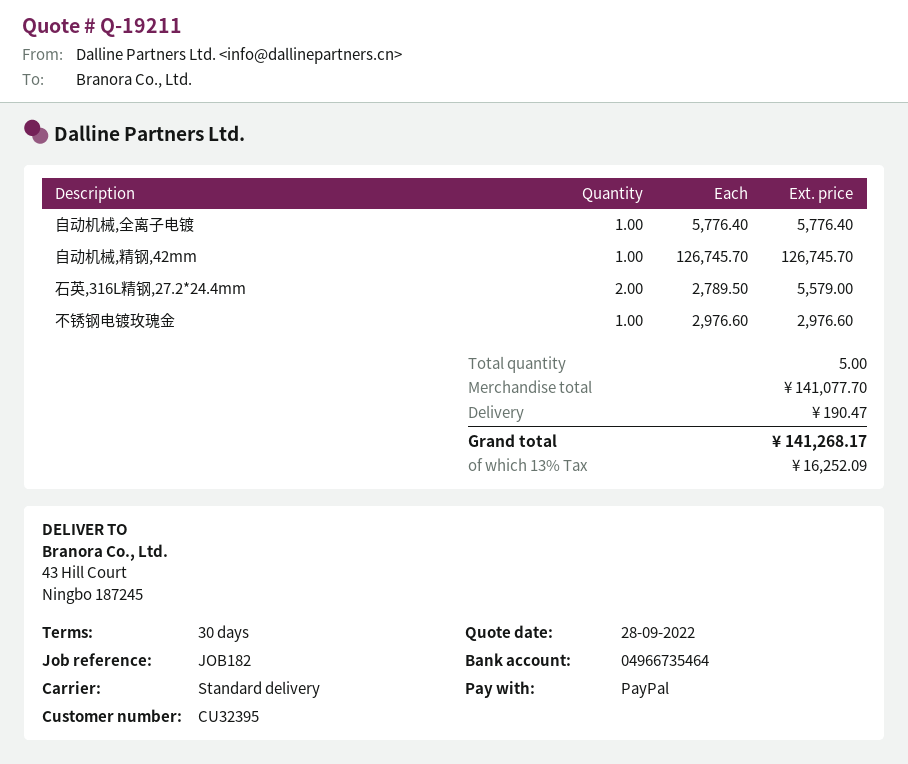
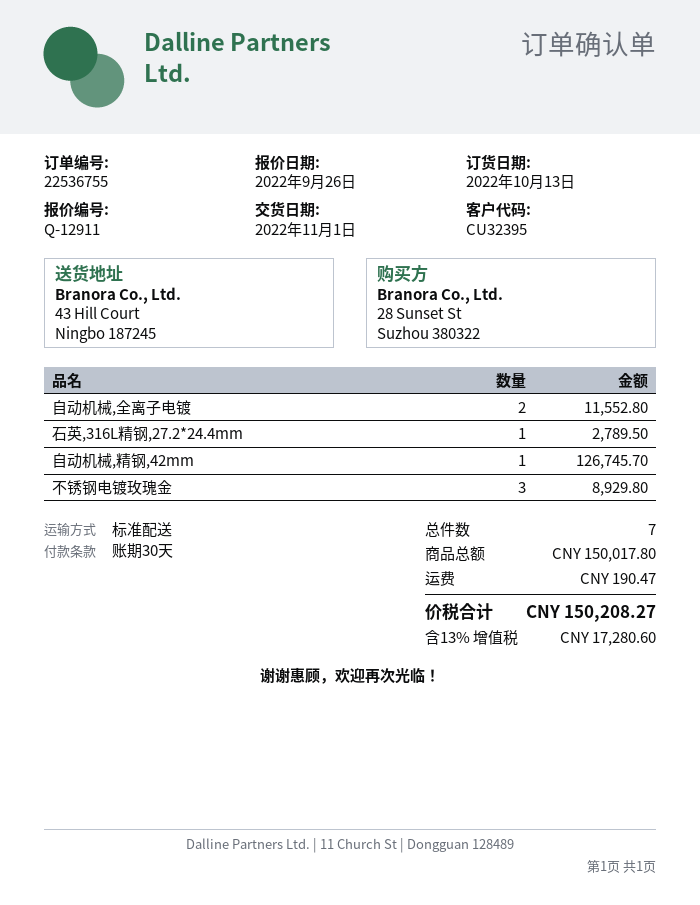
quote number: Q-19211 -> Q-12911
quote date: 2022-09-28 -> 2022-09-26
自动机械,全离子电镀: 1 for 5776.40 -> 2 for 11552.80
石英,316L精钢,27.2*24.4mm: 2 for 5579.00 -> 1 for 2789.50
不锈钢电镀玫瑰金: 1 for 2976.60 -> 3 for 8929.80
total quantity: 5 -> 7
subtotal: 141077.70 -> 150017.80
tax: 13% = 16252.09 -> 13% = 17280.60
total: 141268.17 -> 150208.27

